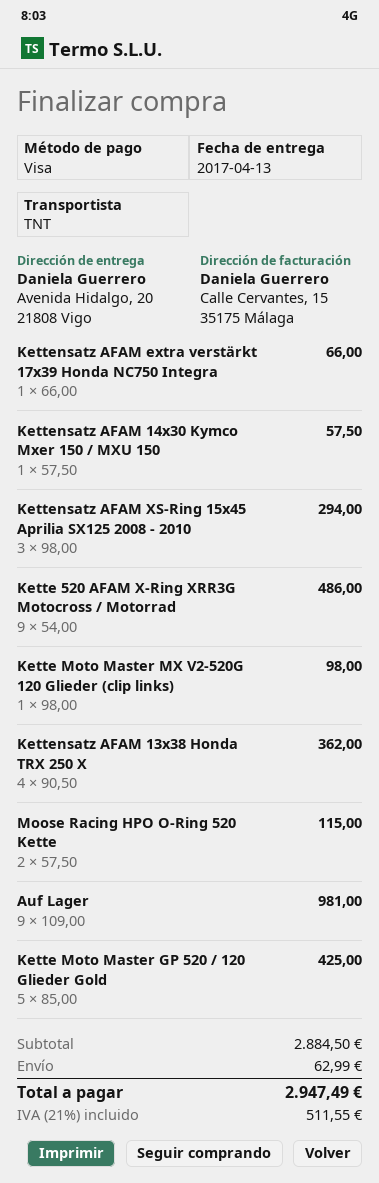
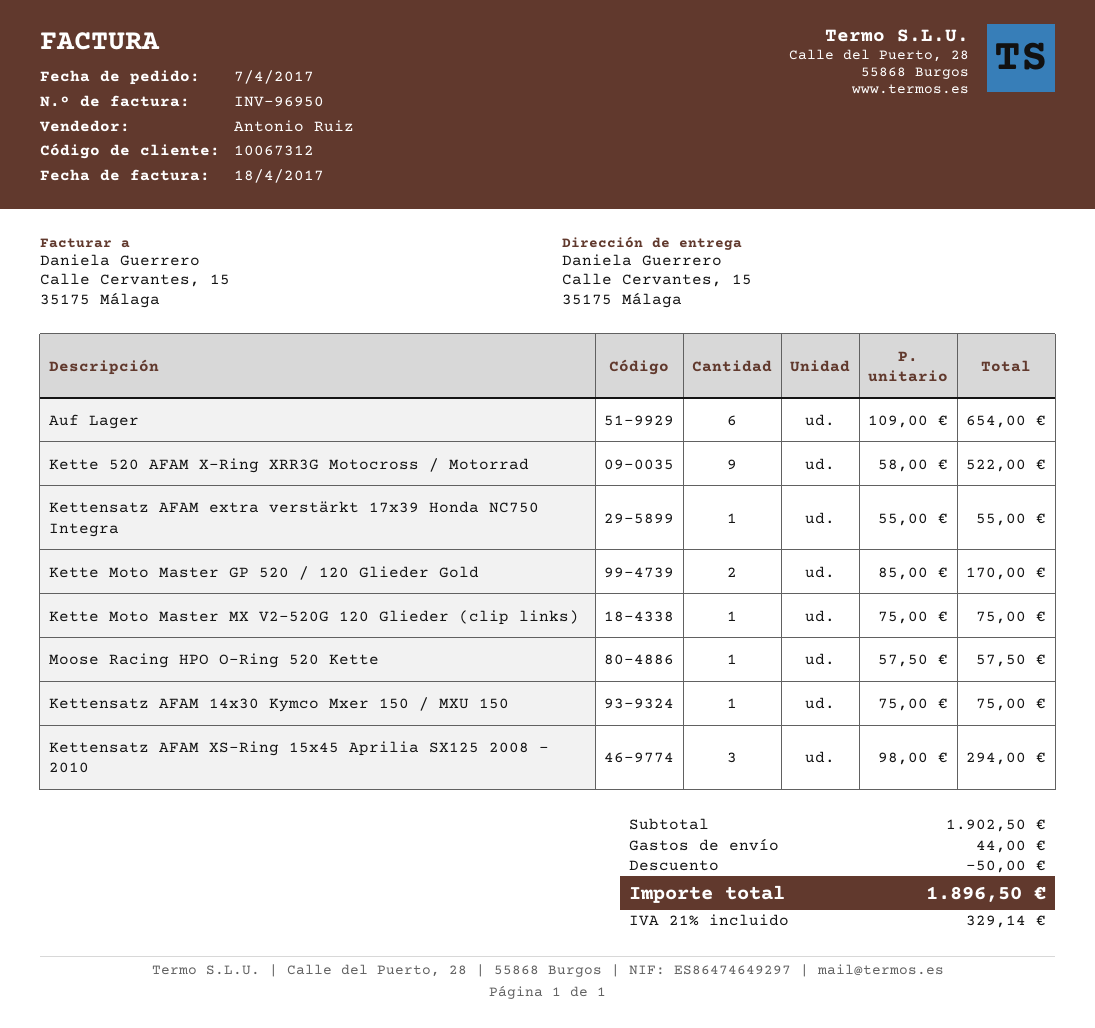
ship to: Avenida Hidalgo, 20, 21808 Vigo -> Calle Cervantes, 15, 35175 Málaga
Kettensatz AFAM extra verstärkt 17x39 Honda NC750 Integra: 1 x 66.00 = 66.00 -> 1 x 55.00 = 55.00
Kettensatz AFAM 14x30 Kymco Mxer 150 / MXU 150: 1 x 57.50 = 57.50 -> 1 x 75.00 = 75.00
Kette 520 AFAM X-Ring XRR3G Motocross / Motorrad: 9 x 54.00 = 486.00 -> 9 x 58.00 = 522.00
Kette Moto Master MX V2-520G 120 Glieder (clip links): 1 x 98.00 = 98.00 -> 1 x 75.00 = 75.00
Kettensatz AFAM 13x38 Honda TRX 250 X: 4 x 90.50 = 362.00 -> none
Moose Racing HPO O-Ring 520 Kette: 2 x 57.50 = 115.00 -> 1 x 57.50 = 57.50
Auf Lager: 9 x 109.00 = 981.00 -> 6 x 109.00 = 654.00
Kette Moto Master GP 520 / 120 Glieder Gold: 5 x 85.00 = 425.00 -> 2 x 85.00 = 170.00
subtotal: 2884.50 -> 1902.50
discount: none -> 50.00
shipping: 62.99 -> 44.00
tax: 21% = 511.55 -> 21% = 329.14
total: 2947.49 -> 1896.50

